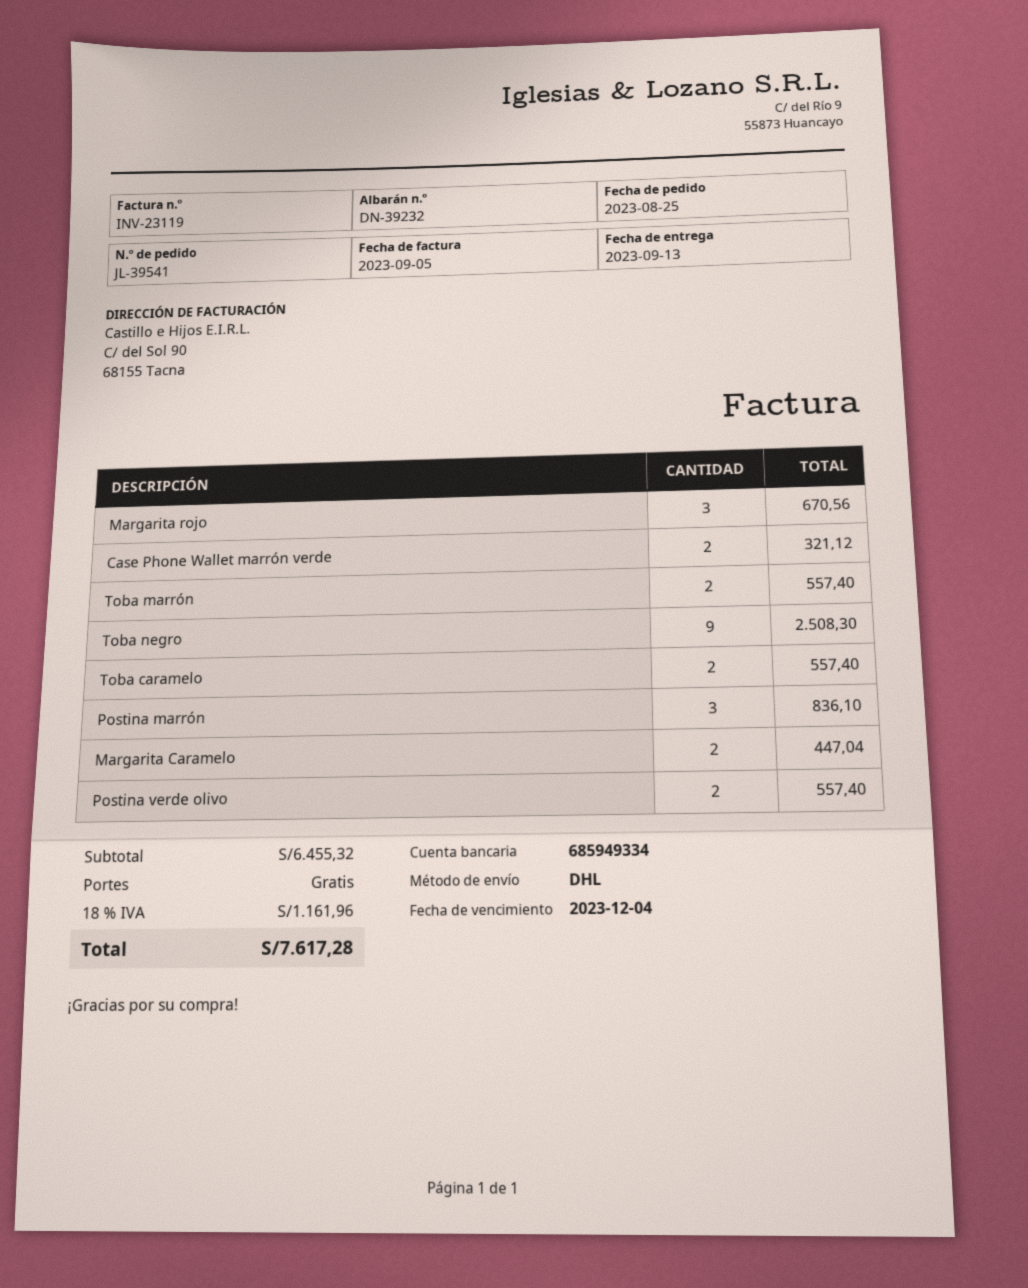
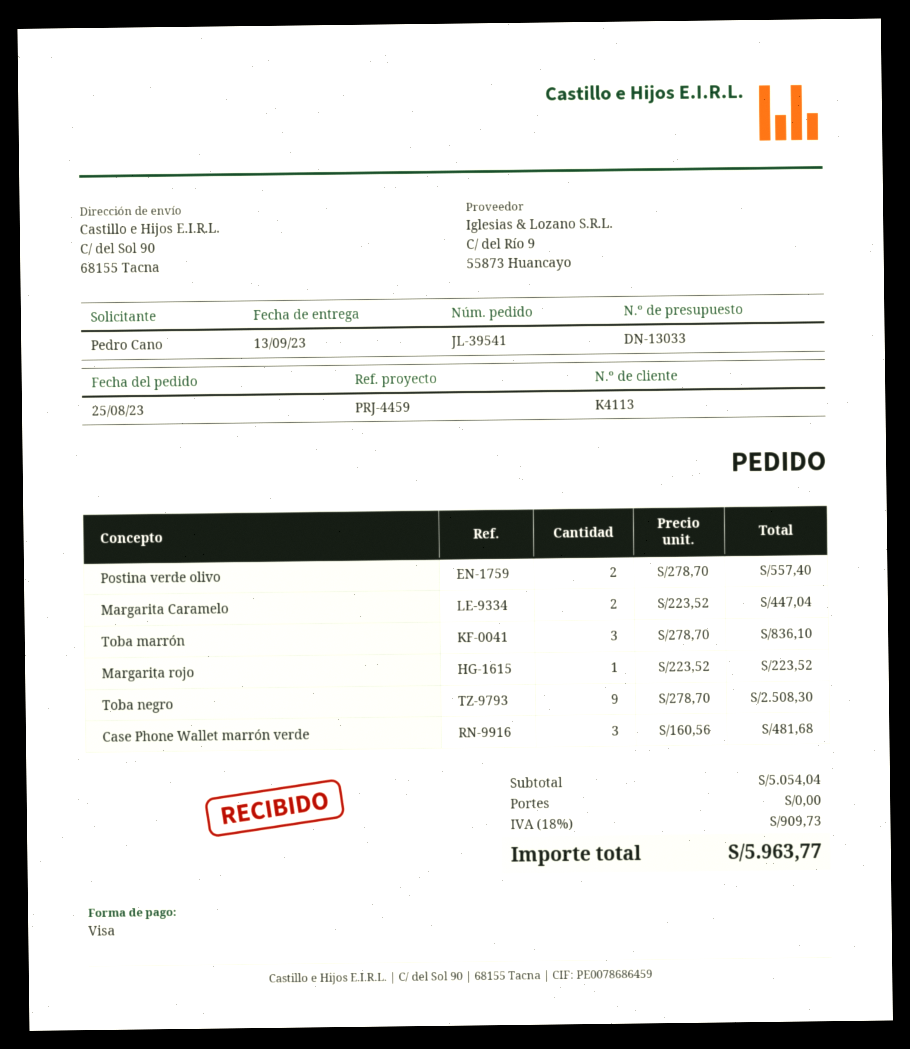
Margarita rojo: 3 for 670.56 -> 1 for 223.52
Case Phone Wallet marrón verde: 2 for 321.12 -> 3 for 481.68
Toba marrón: 2 for 557.40 -> 3 for 836.10
Toba caramelo: 2 for 557.40 -> none
Postina marrón: 3 for 836.10 -> none
subtotal: 6455.32 -> 5054.04
tax: 18% = 1161.96 -> 18% = 909.73
total: 7617.28 -> 5963.77

